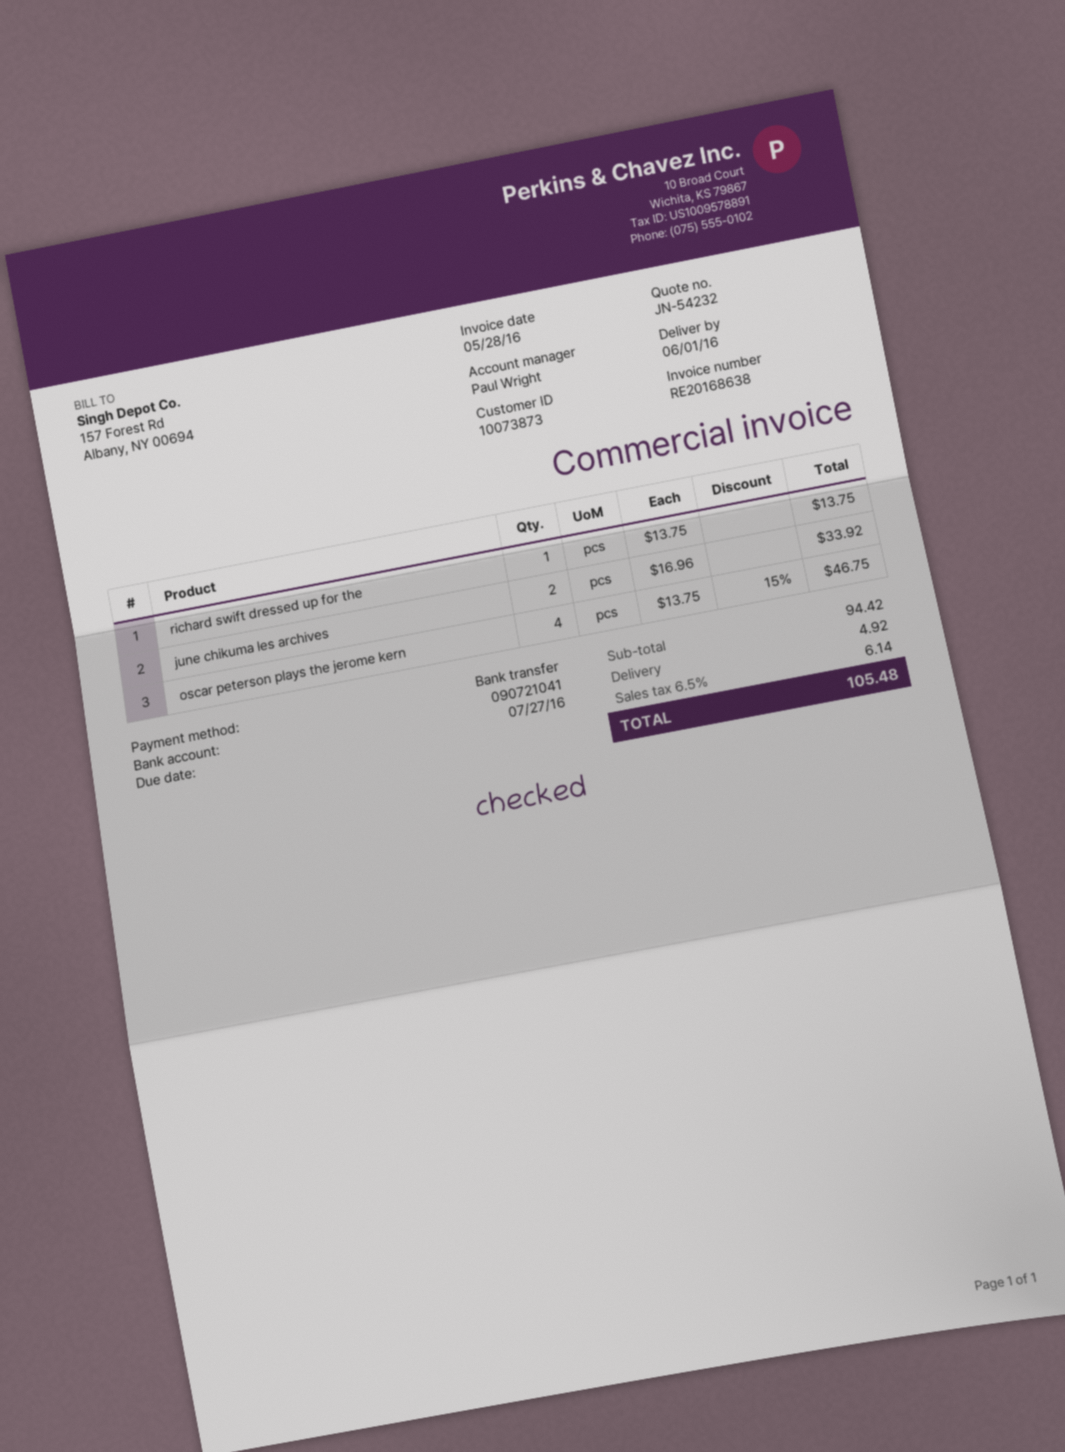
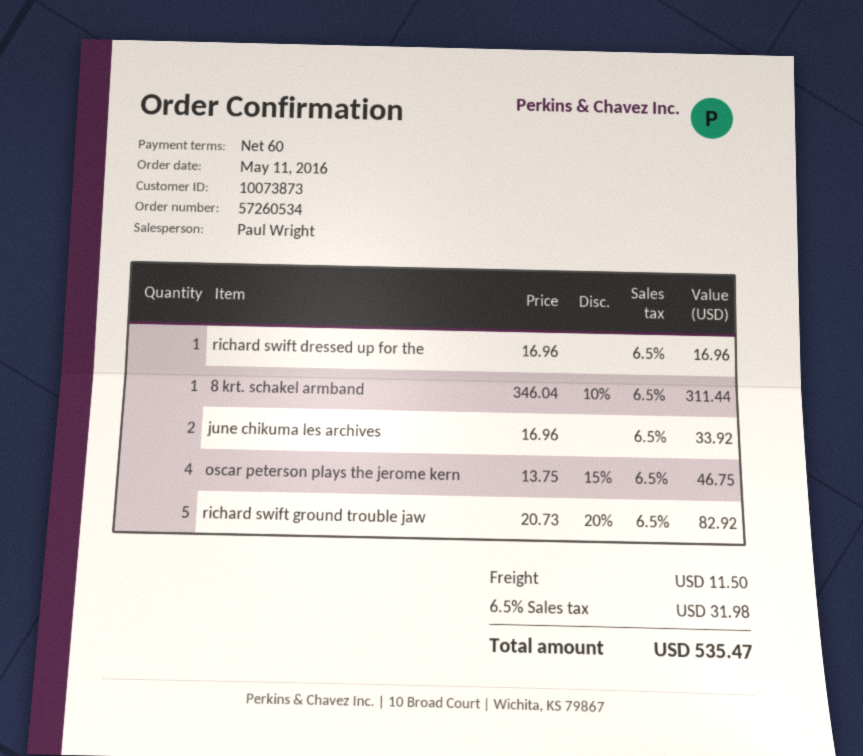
richard swift dressed up for the: 1 x 13.75 = 13.75 -> 1 x 16.96 = 16.96
8 krt. schakel armband: none -> 1 x 346.04 - 10% = 311.44
richard swift ground trouble jaw: none -> 5 x 20.73 - 20% = 82.92
shipping: 4.92 -> 11.50
tax: 6.5% = 6.14 -> 6.5% = 31.98
total: 105.48 -> 535.47

